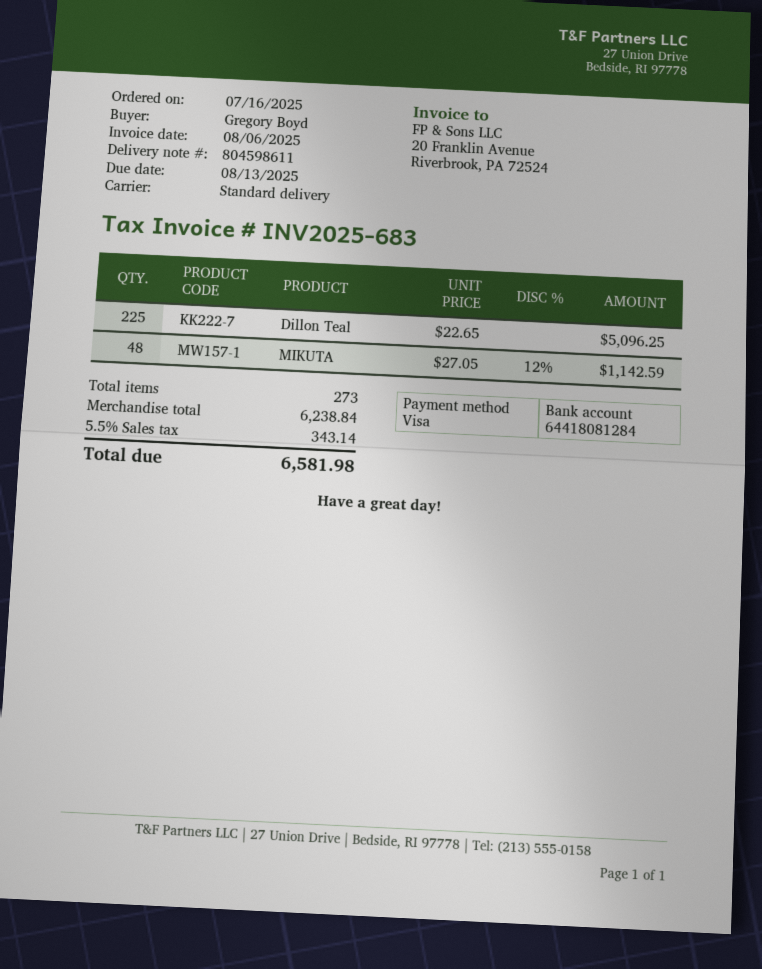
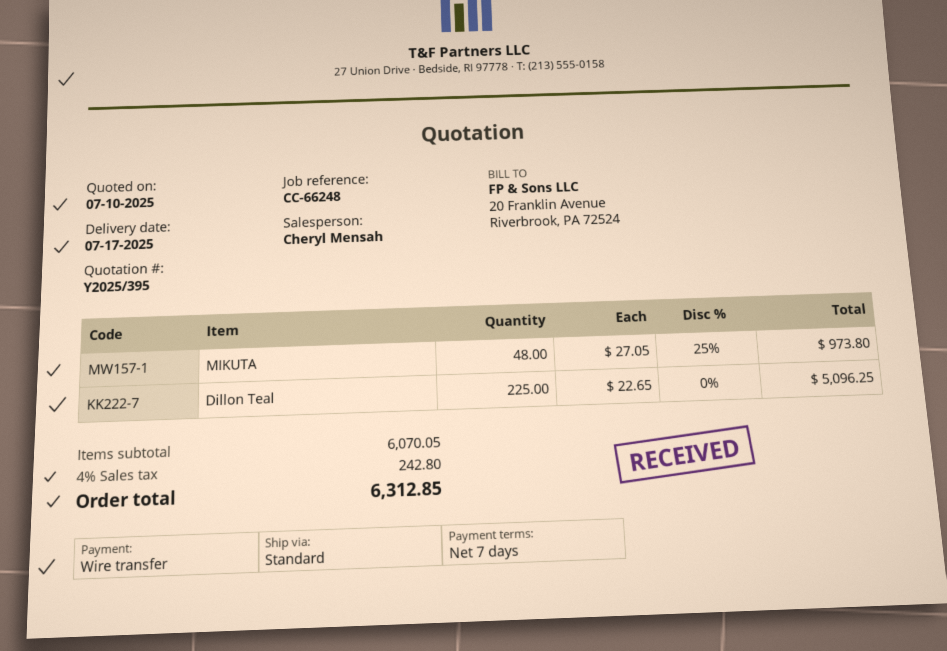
payment method: Visa -> bank transfer
MIKUTA: 48 x 27.05 - 12% = 1142.59 -> 48 x 27.05 - 25% = 973.80
subtotal: 6238.84 -> 6070.05
tax: 5.5% = 343.14 -> 4% = 242.80
total: 6581.98 -> 6312.85

